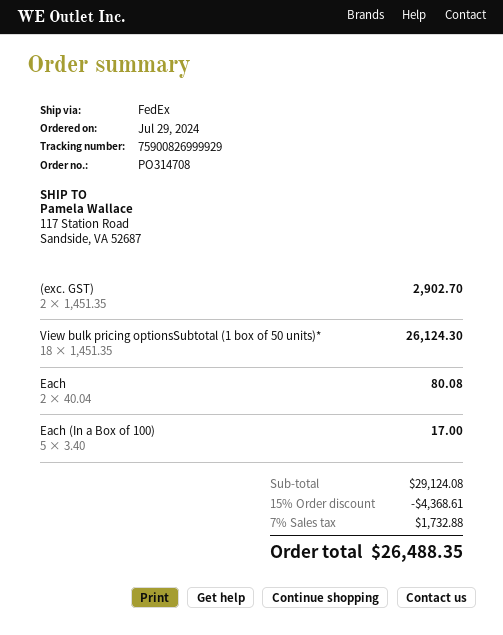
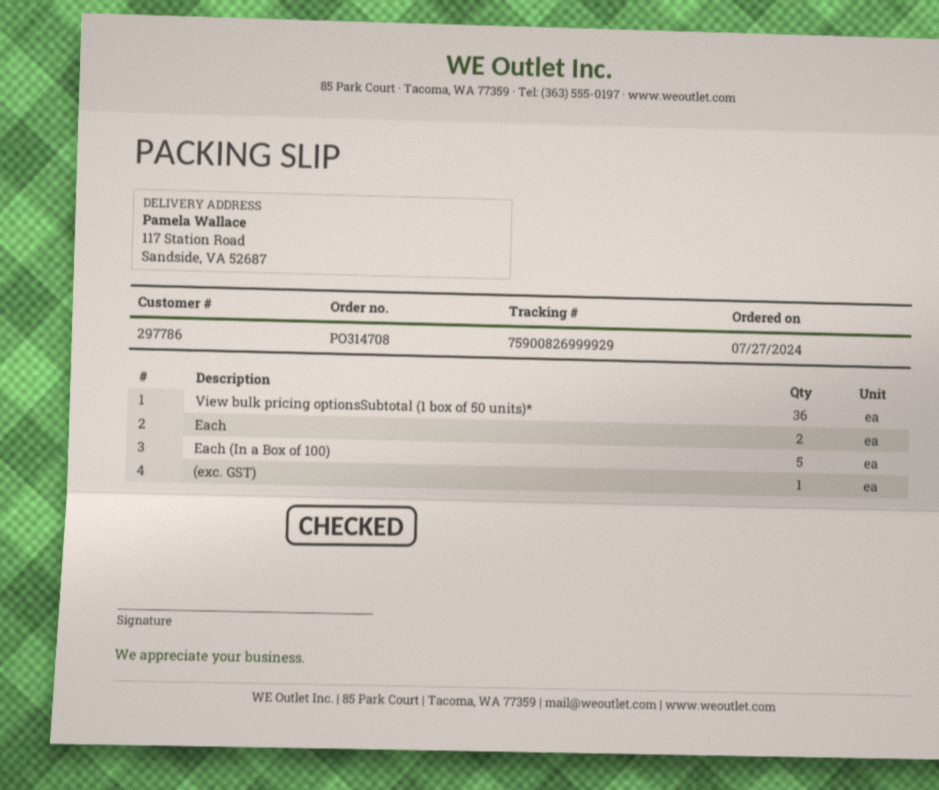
order date: 2024-07-29 -> 2024-07-27
(exc. GST): 2 -> 1
View bulk pricing optionsSubtotal (1 box of 50 units)*: 18 -> 36

